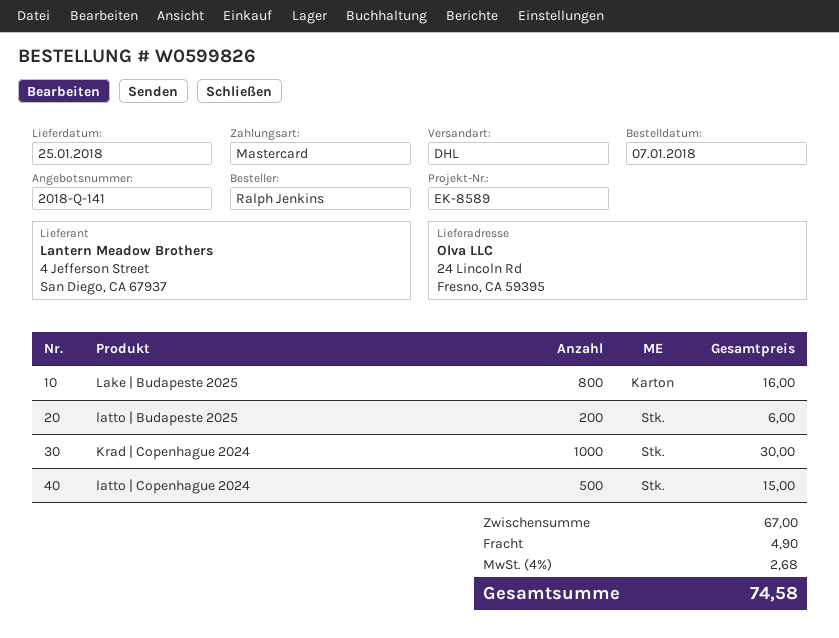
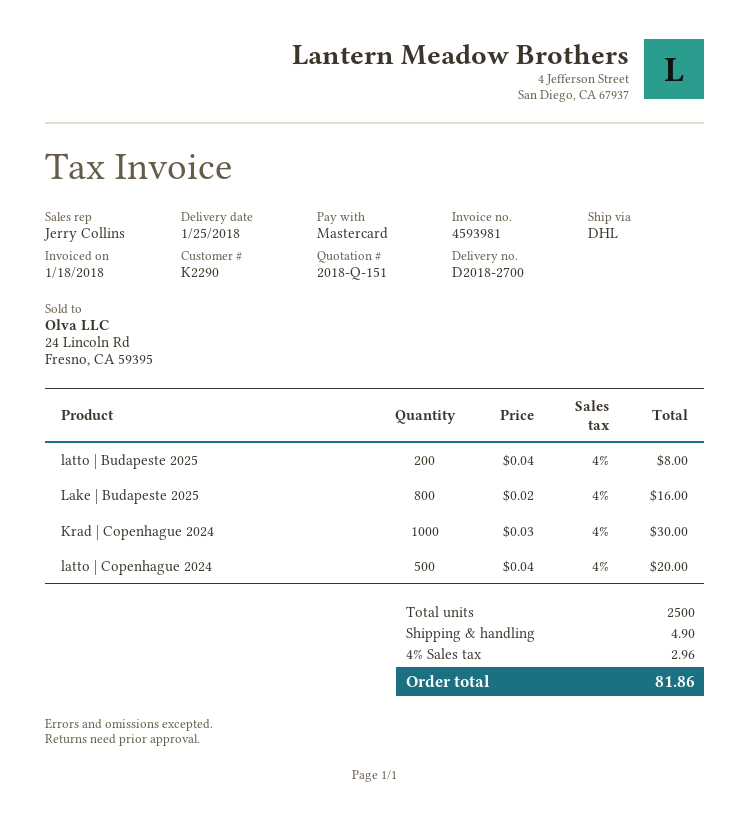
quote number: 2018-Q-141 -> 2018-Q-151
latto | Budapeste 2025: 200 for 6.00 -> 200 for 8.00
latto | Copenhague 2024: 500 for 15.00 -> 500 for 20.00
tax: 4% = 2.68 -> 4% = 2.96
total: 74.58 -> 81.86

